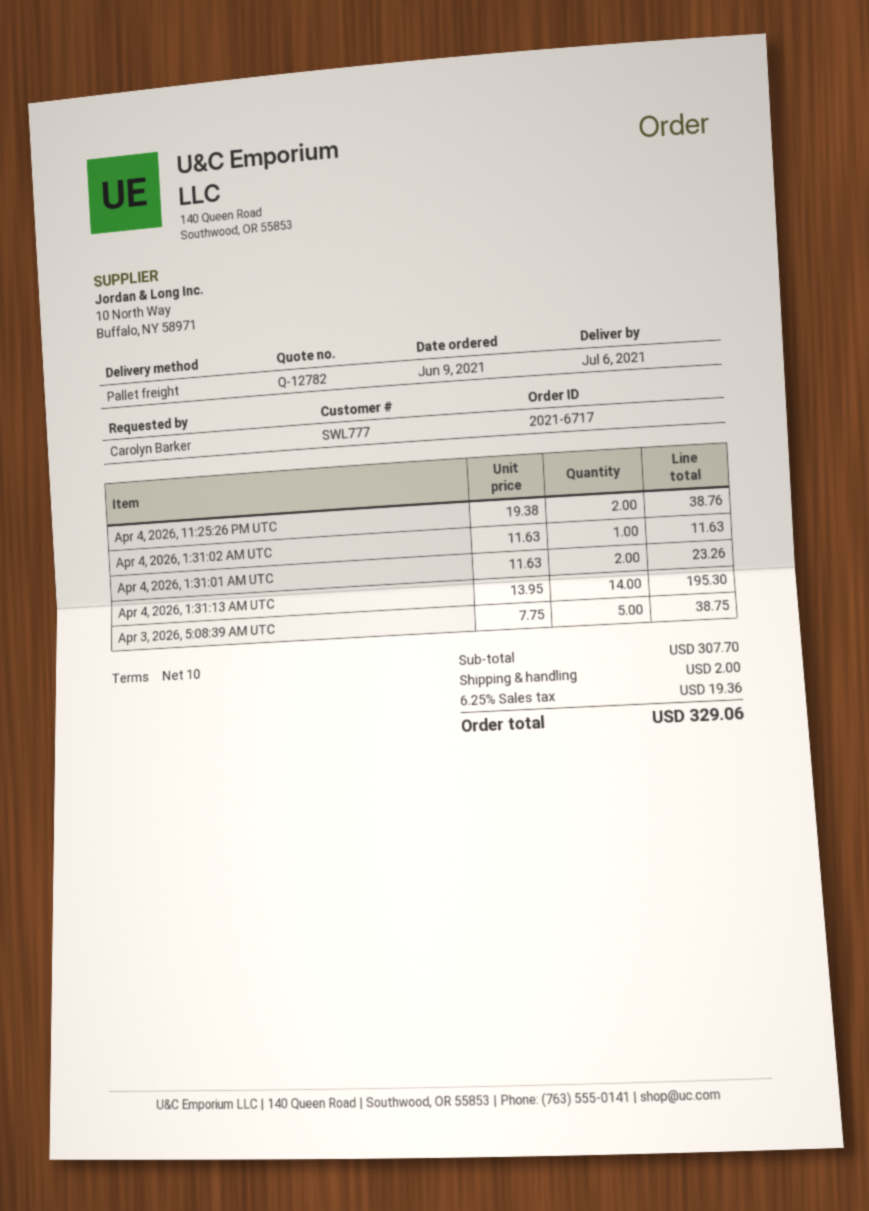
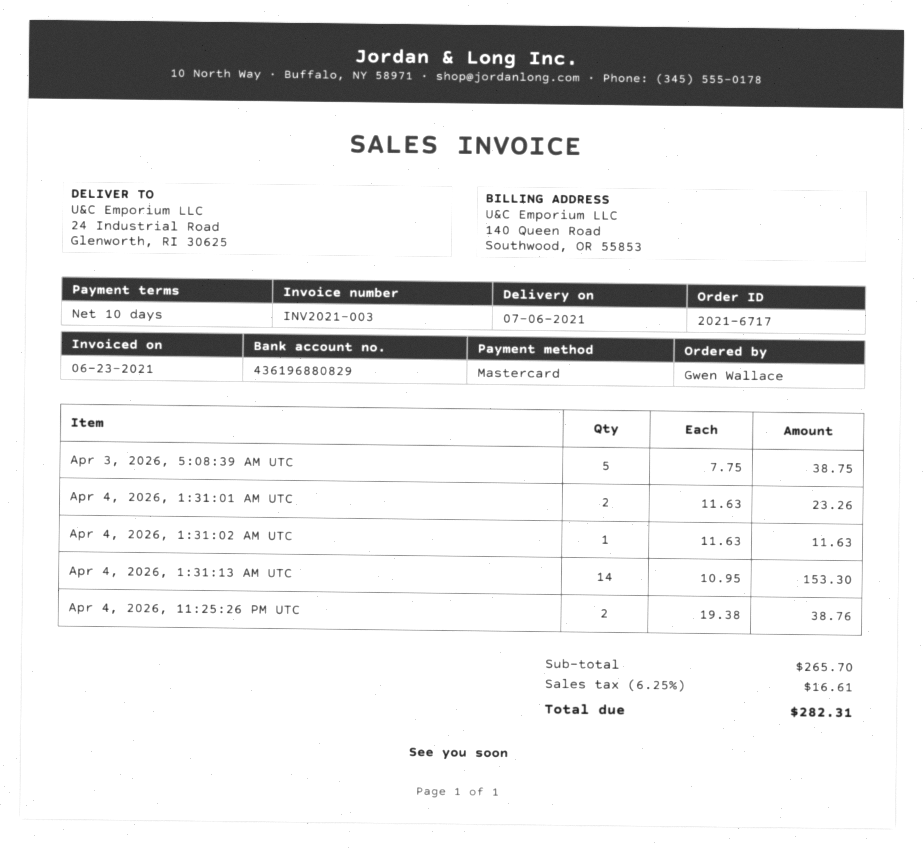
ordered by: Carolyn Barker -> Gwen Wallace
Apr 4, 2026, 1:31:13 AM UTC: 14 x 13.95 = 195.30 -> 14 x 10.95 = 153.30
subtotal: 307.70 -> 265.70
shipping: 2.00 -> none
tax: 6.25% = 19.36 -> 6.25% = 16.61
total: 329.06 -> 282.31

